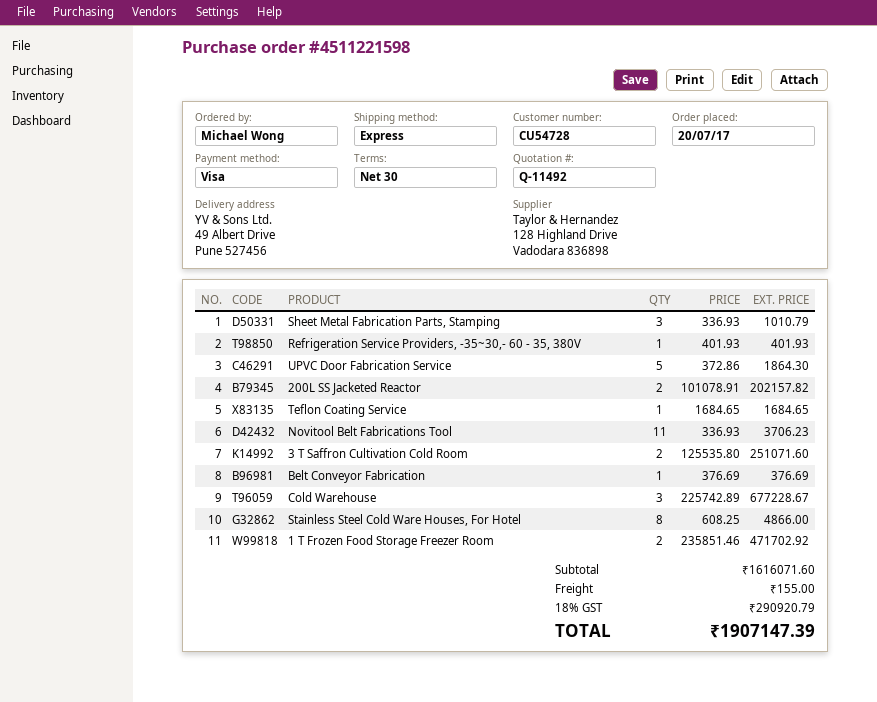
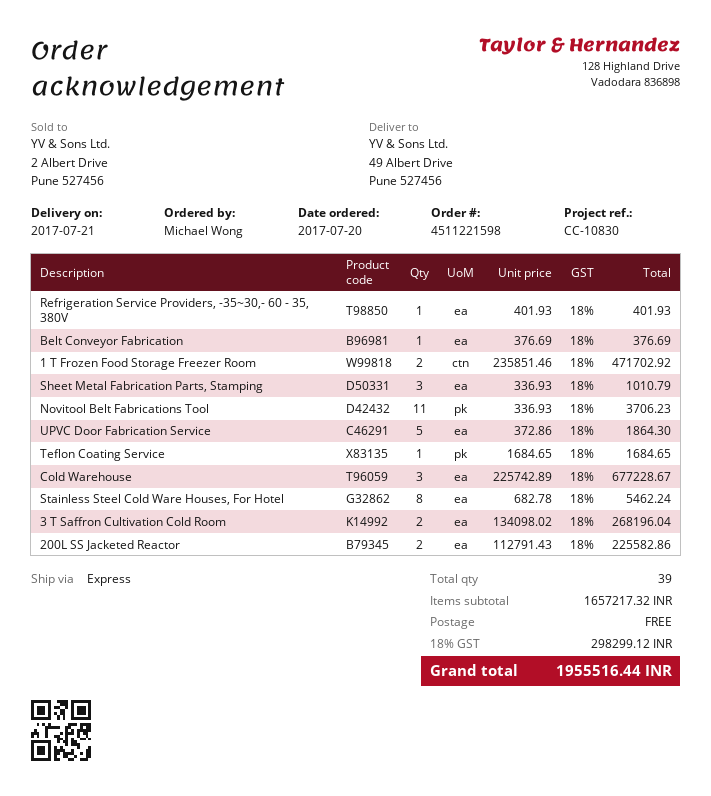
200L SS Jacketed Reactor: 2 x 101078.91 = 202157.82 -> 2 x 112791.43 = 225582.86
3 T Saffron Cultivation Cold Room: 2 x 125535.80 = 251071.60 -> 2 x 134098.02 = 268196.04
Stainless Steel Cold Ware Houses, For Hotel: 8 x 608.25 = 4866.00 -> 8 x 682.78 = 5462.24
subtotal: 1616071.60 -> 1657217.32
shipping: 155.00 -> 0.00
tax: 18% = 290920.79 -> 18% = 298299.12
total: 1907147.39 -> 1955516.44

